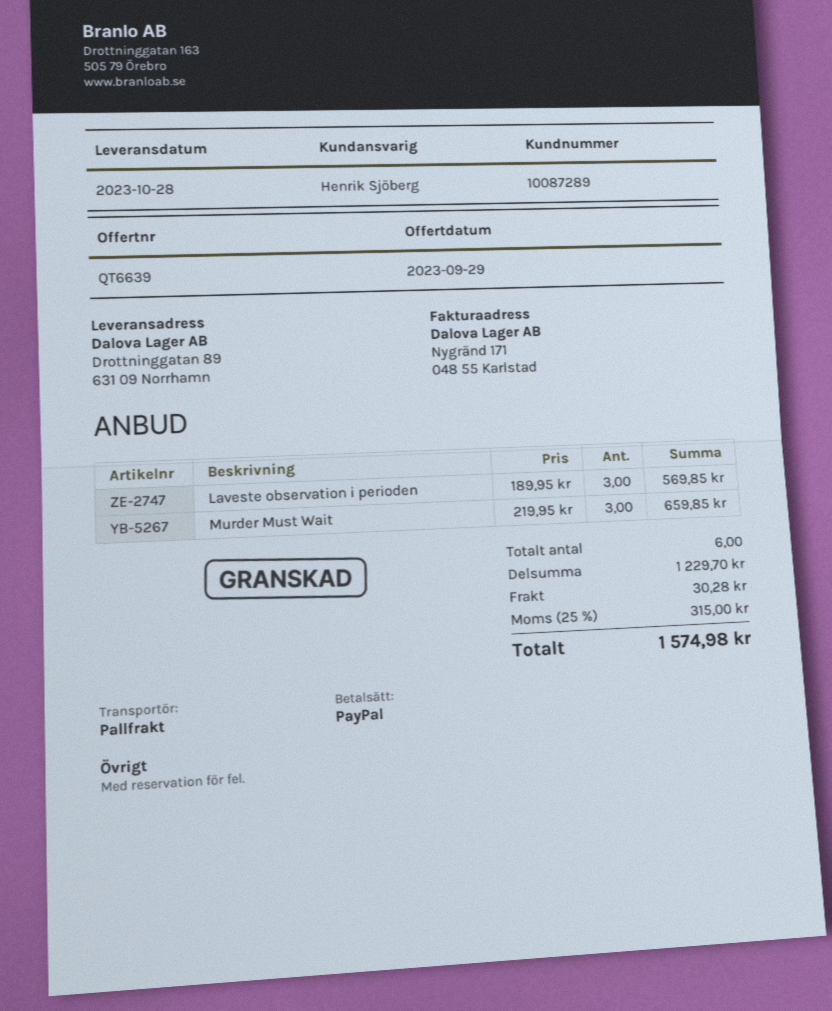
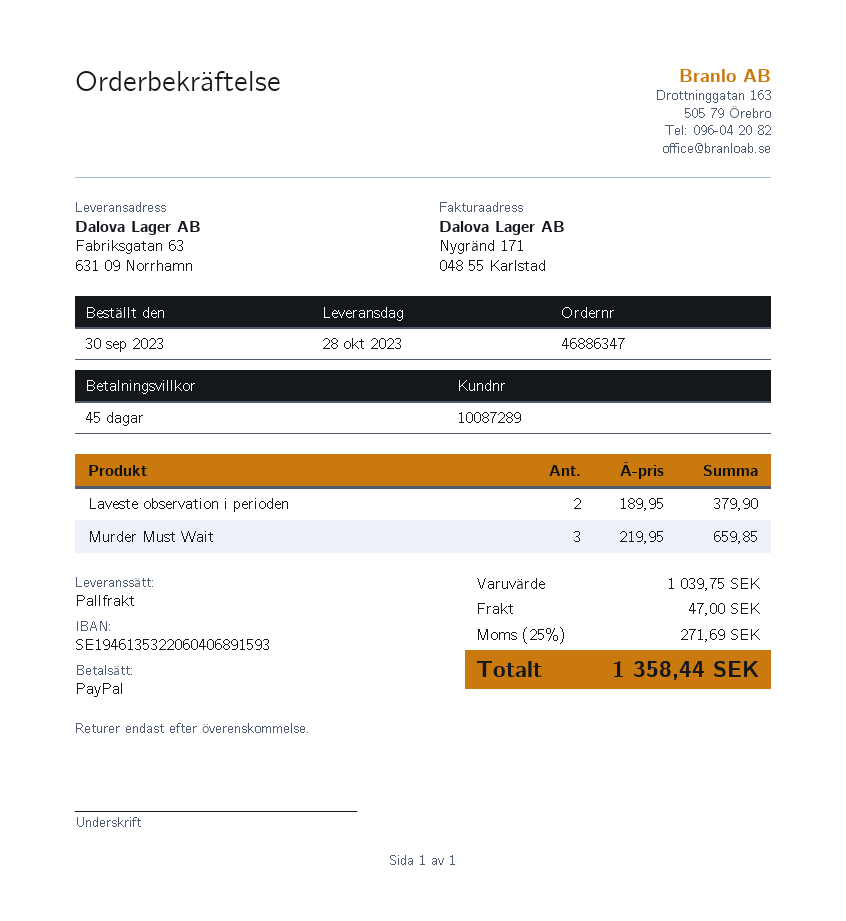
ship to: Drottninggatan 89, 631 09 Norrhamn -> Fabriksgatan 63, 631 09 Norrhamn
Laveste observation i perioden: 3 x 189.95 = 569.85 -> 2 x 189.95 = 379.90
subtotal: 1229.70 -> 1039.75
shipping: 30.28 -> 47.00
tax: 25% = 315.00 -> 25% = 271.69
total: 1574.98 -> 1358.44

